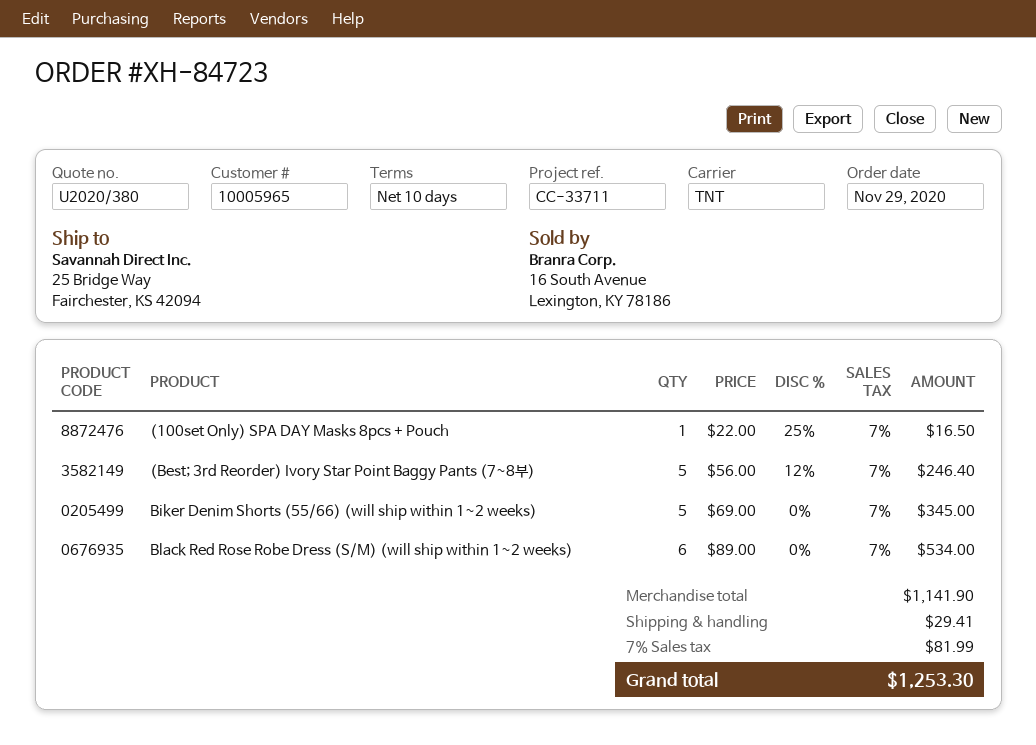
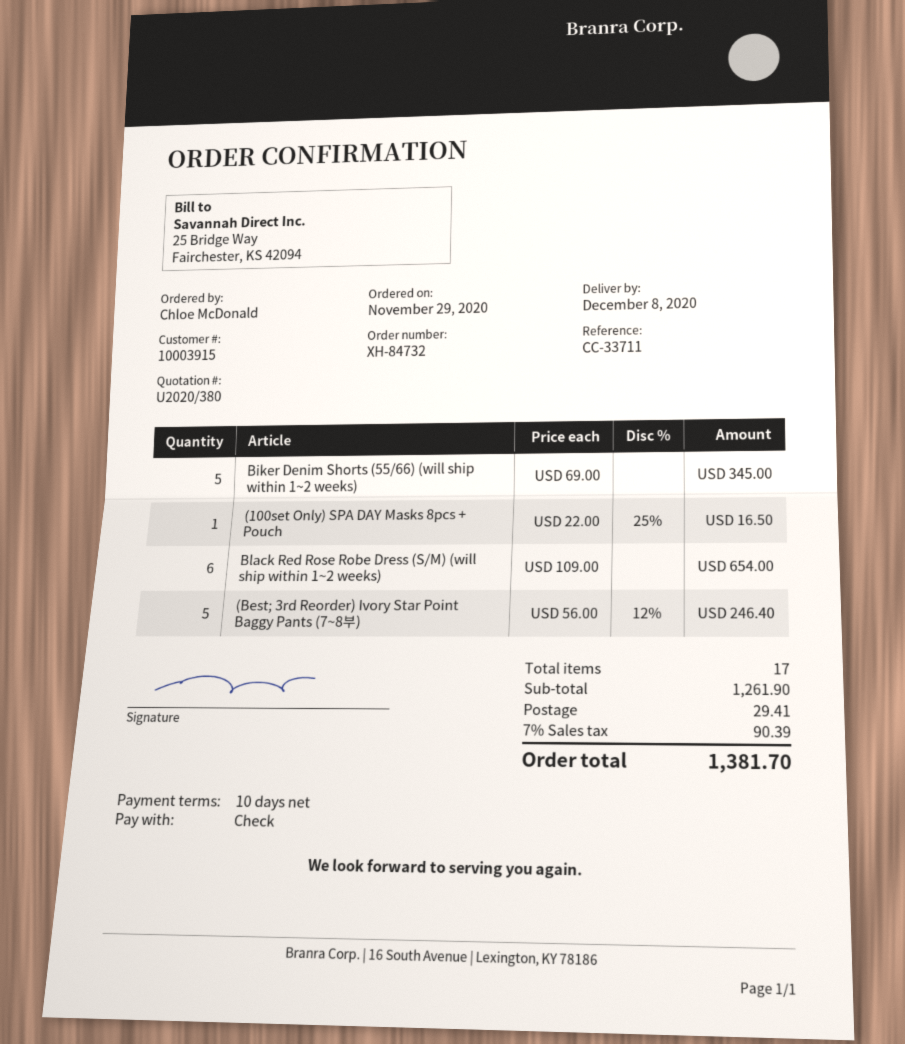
order number: XH-84723 -> XH-84732
customer number: 10005965 -> 10003915
Black Red Rose Robe Dress (S/M) (will ship within 1~2 weeks): 6 x 89.00 = 534.00 -> 6 x 109.00 = 654.00
subtotal: 1141.90 -> 1261.90
tax: 7% = 81.99 -> 7% = 90.39
total: 1253.30 -> 1381.70

